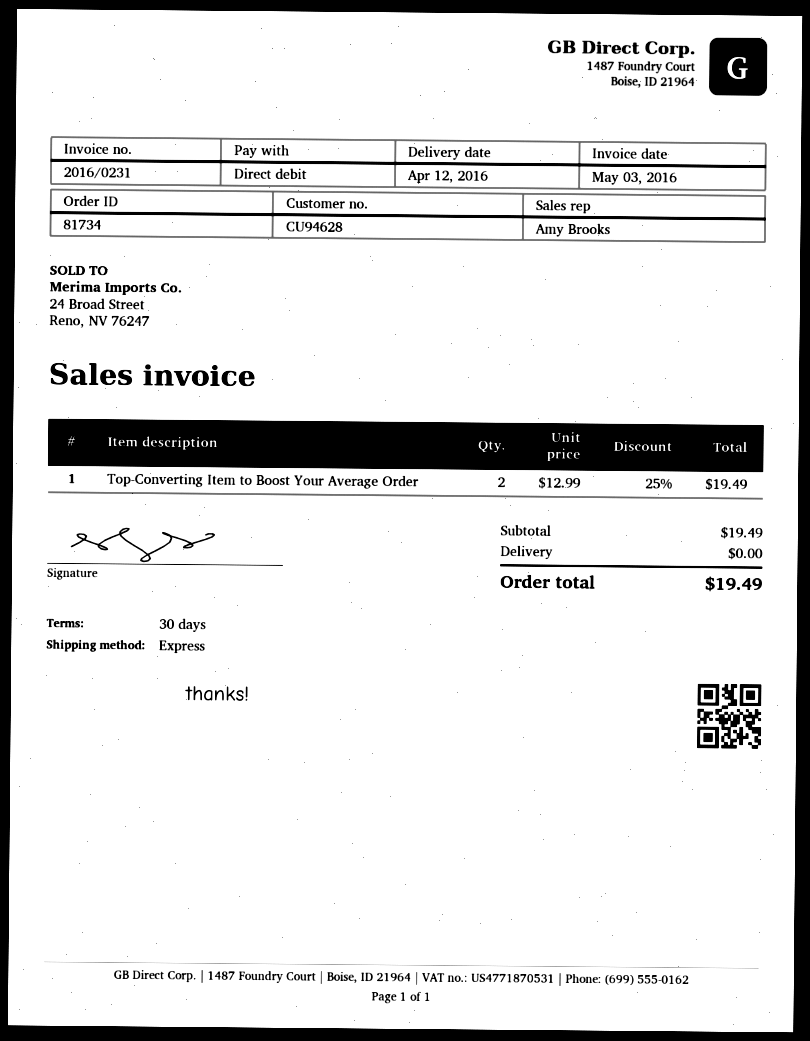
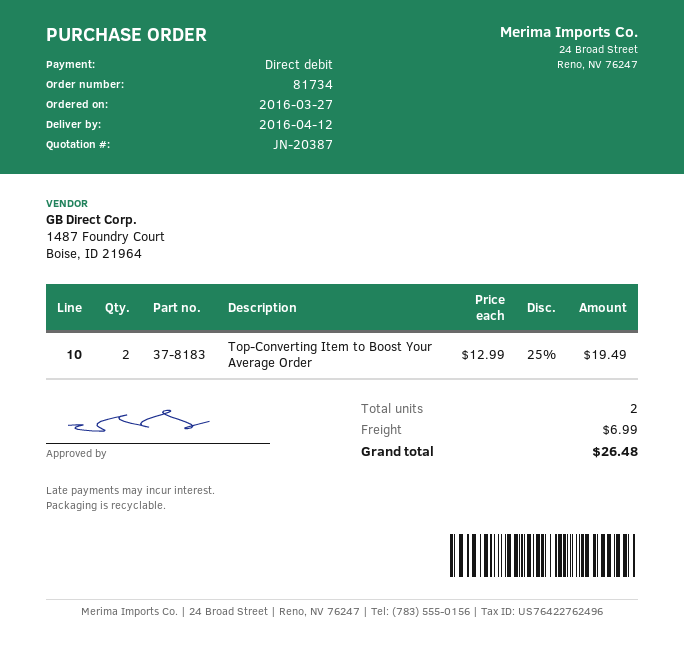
shipping: 0.00 -> 6.99
total: 19.49 -> 26.48

